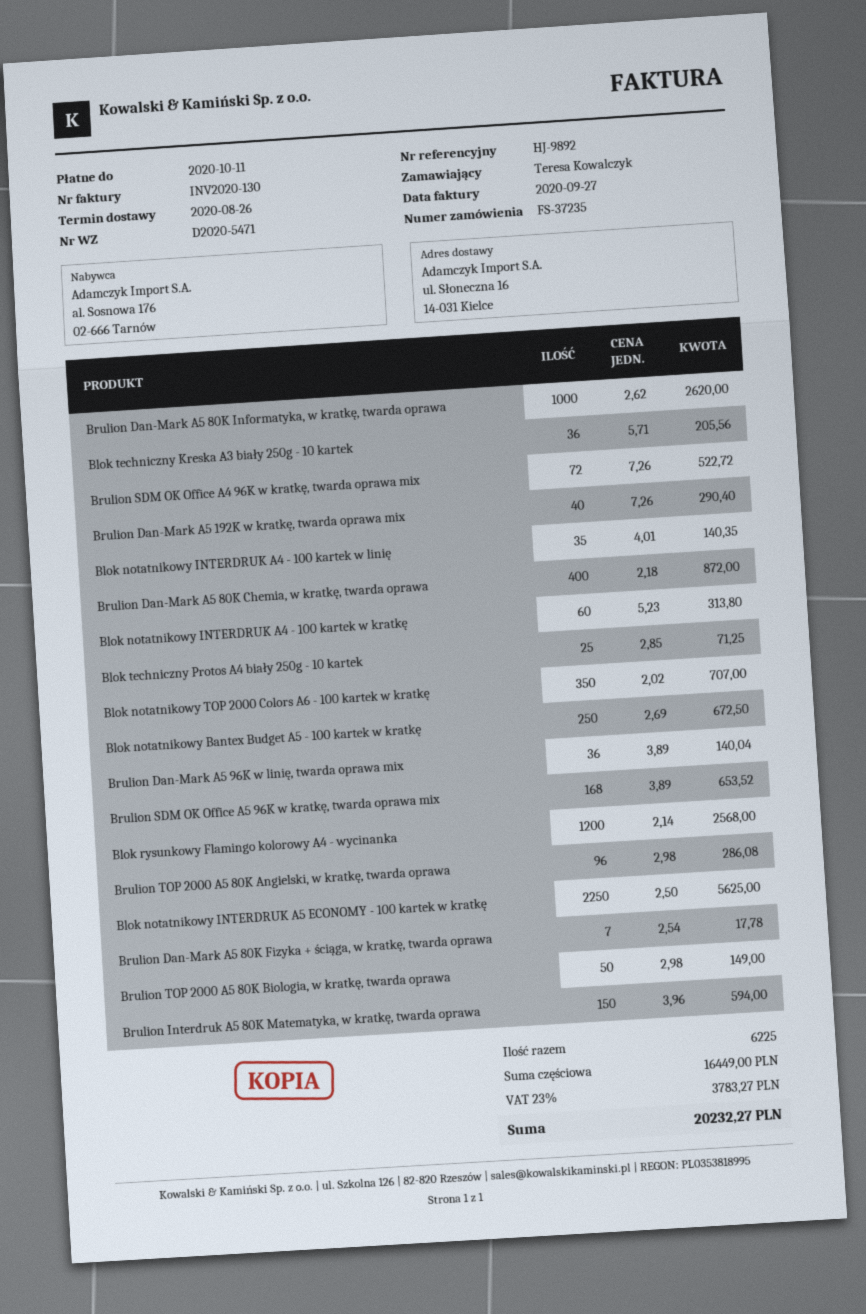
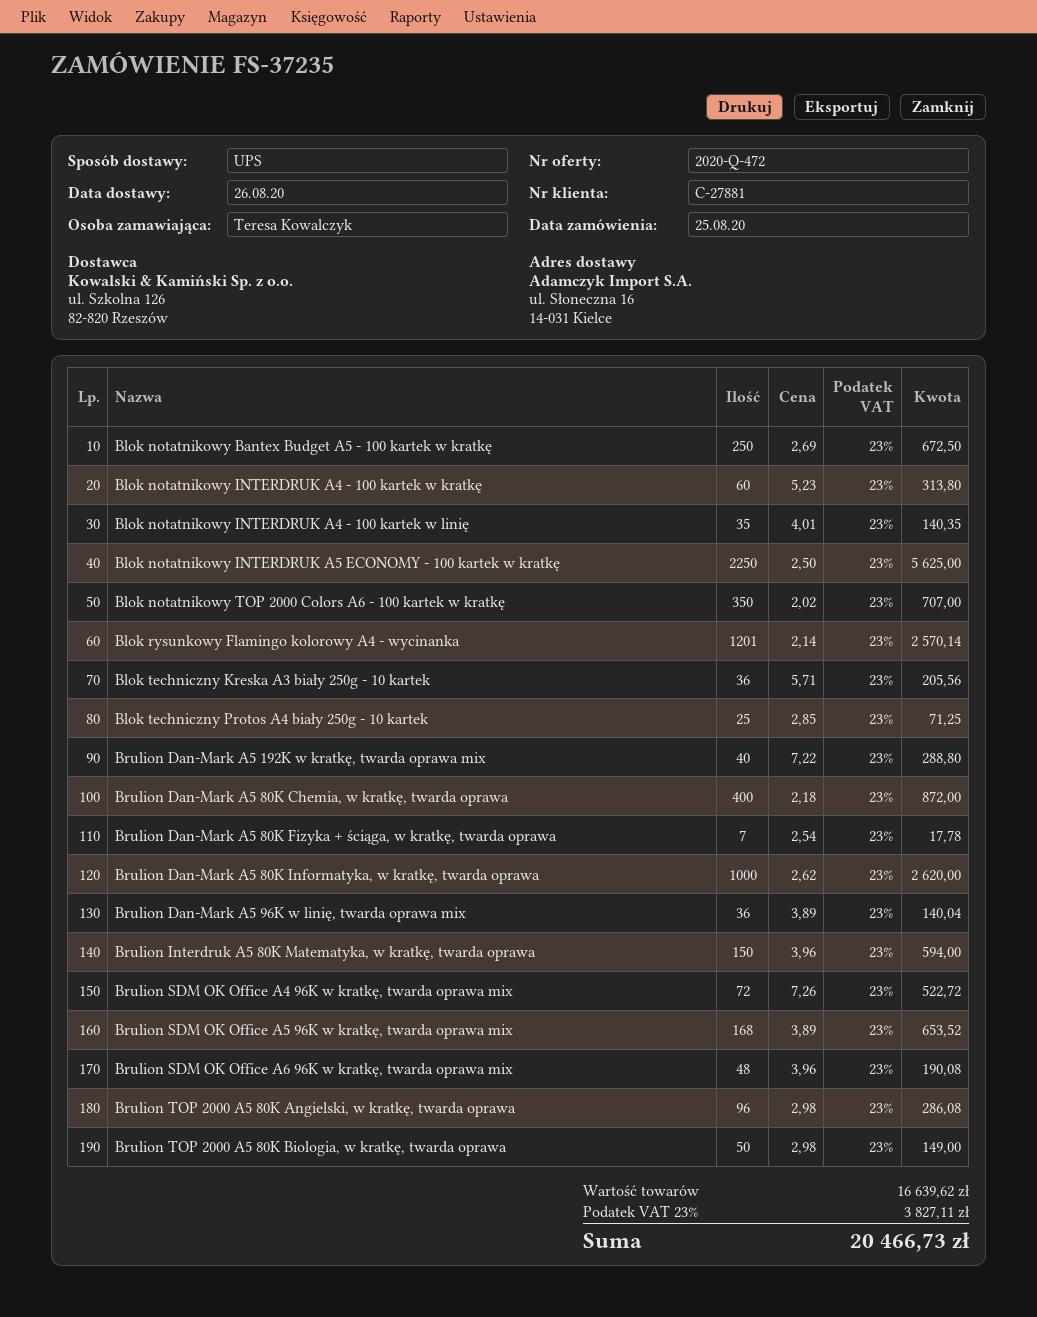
Brulion Dan-Mark A5 192K w kratkę, twarda oprawa mix: 40 x 7.26 = 290.40 -> 40 x 7.22 = 288.80
Blok rysunkowy Flamingo kolorowy A4 - wycinanka: 1200 x 2.14 = 2568.00 -> 1201 x 2.14 = 2570.14
Brulion SDM OK Office A6 96K w kratkę, twarda oprawa mix: none -> 48 x 3.96 = 190.08
subtotal: 16449.00 -> 16639.62
tax: 23% = 3783.27 -> 23% = 3827.11
total: 20232.27 -> 20466.73

